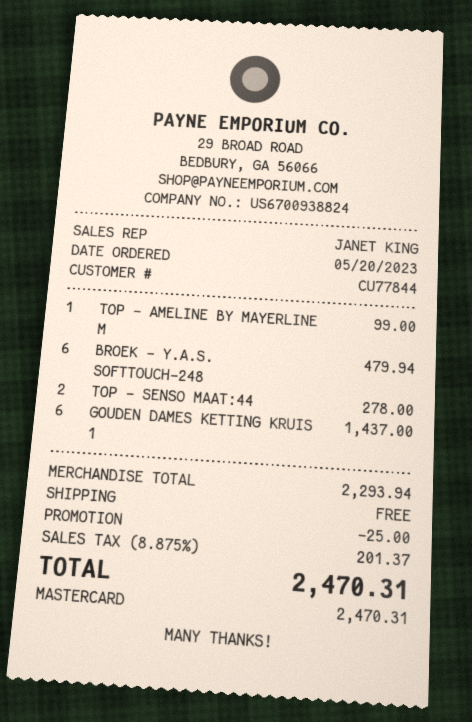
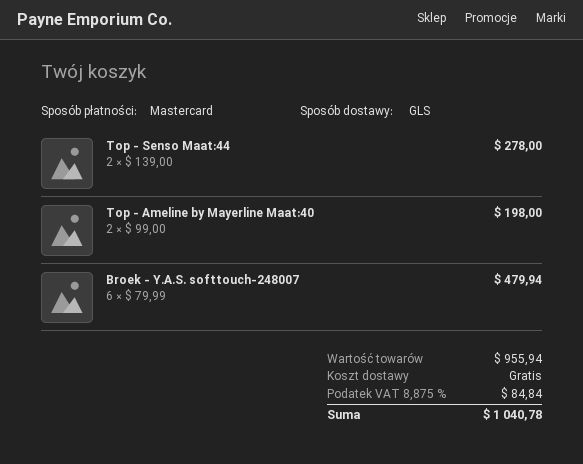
TOP - AMELINE BY MAYERLINE M: 1 for 99.00 -> 2 for 198.00
GOUDEN DAMES KETTING KRUIS 1: 6 for 1437.00 -> none
subtotal: 2293.94 -> 955.94
discount: 25.00 -> none
tax: 8.875% = 201.37 -> 8.875% = 84.84
total: 2470.31 -> 1040.78

